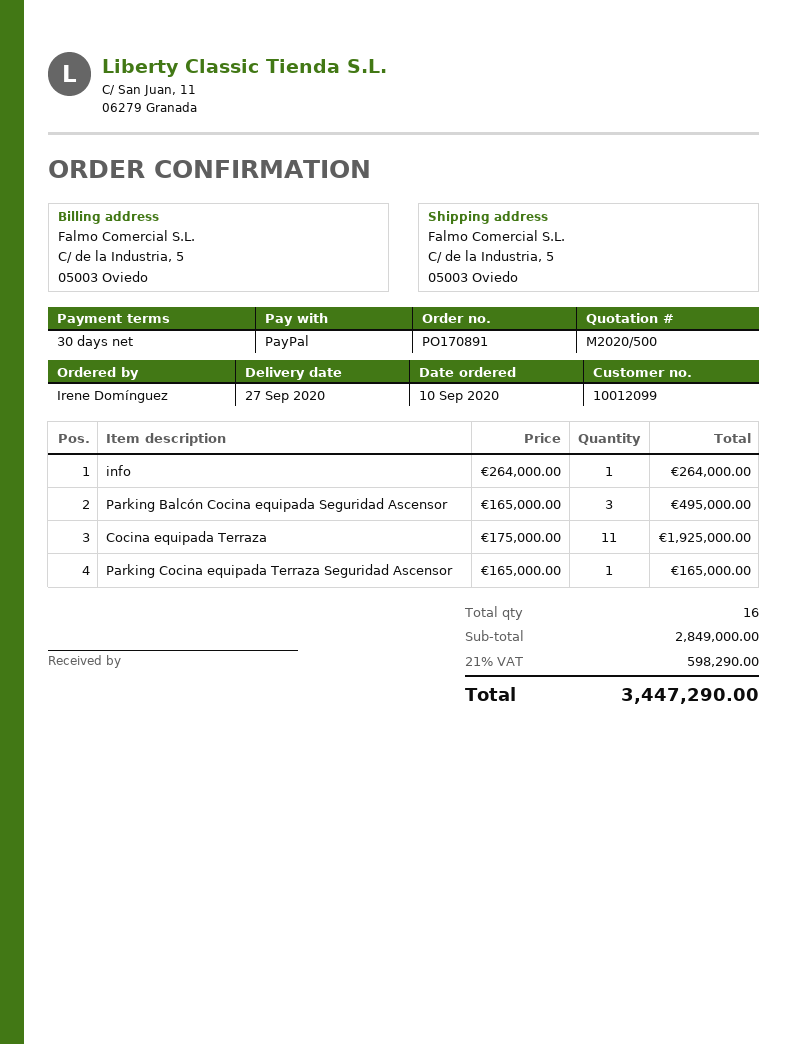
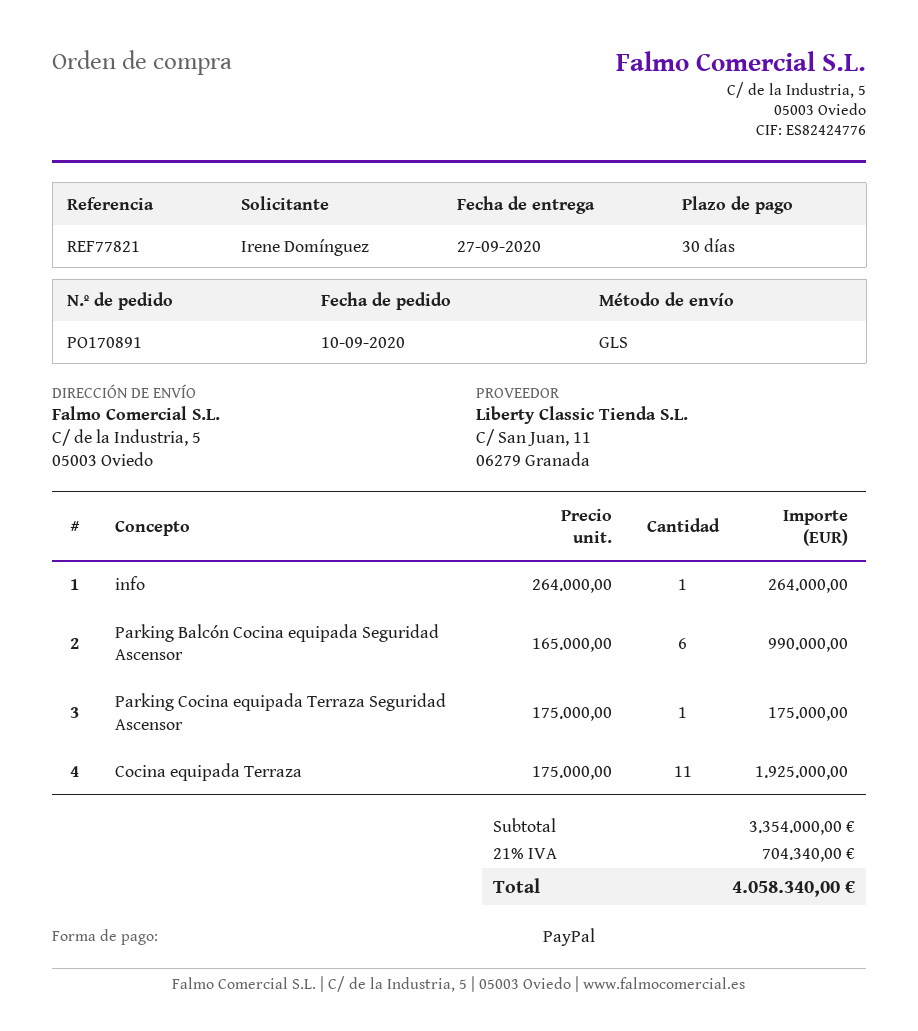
Parking Balcón Cocina equipada Seguridad Ascensor: 3 x 165000.00 = 495000.00 -> 6 x 165000.00 = 990000.00
Parking Cocina equipada Terraza Seguridad Ascensor: 1 x 165000.00 = 165000.00 -> 1 x 175000.00 = 175000.00
subtotal: 2849000.00 -> 3354000.00
tax: 21% = 598290.00 -> 21% = 704340.00
total: 3447290.00 -> 4058340.00

